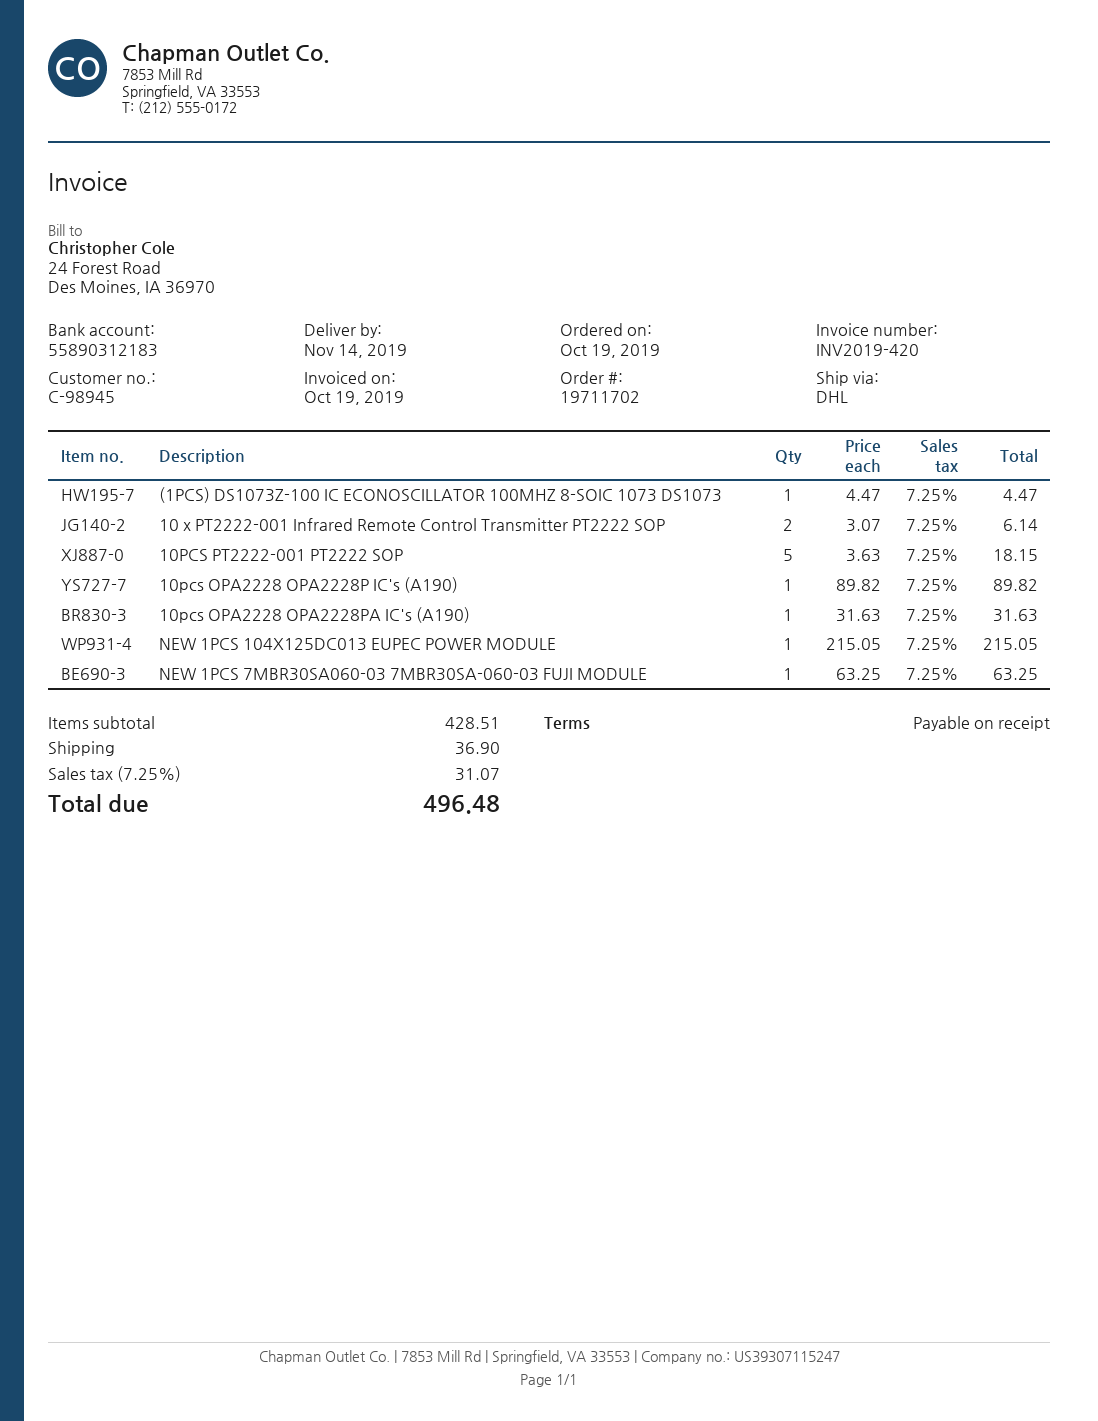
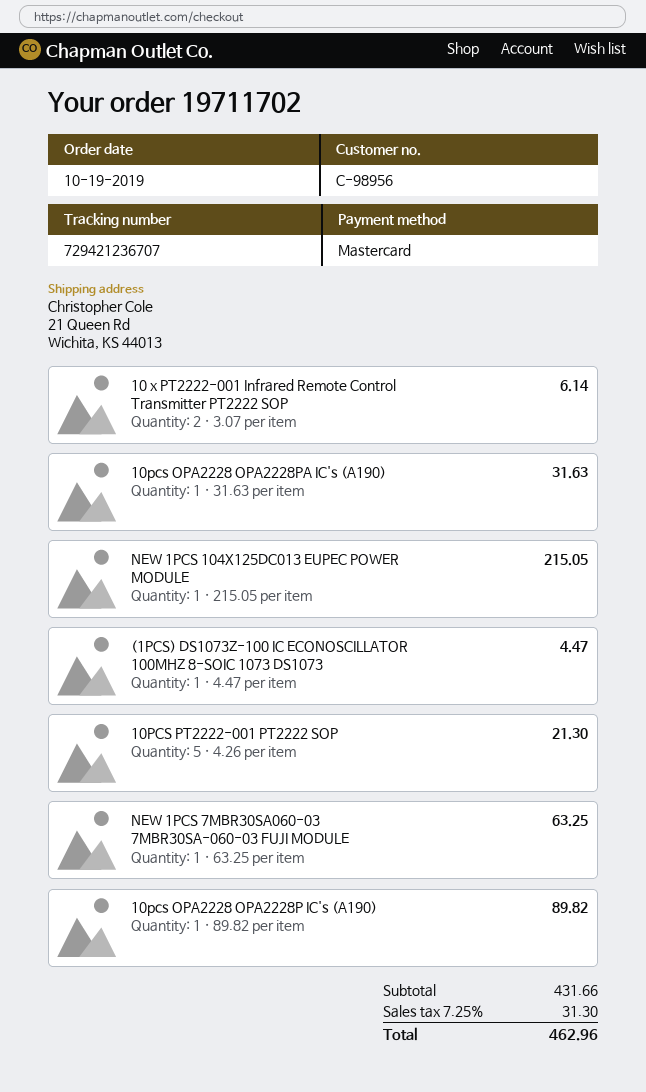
customer number: C-98945 -> C-98956
10PCS PT2222-001 PT2222 SOP: 5 x 3.63 = 18.15 -> 5 x 4.26 = 21.30
subtotal: 428.51 -> 431.66
shipping: 36.90 -> none
tax: 7.25% = 31.07 -> 7.25% = 31.30
total: 496.48 -> 462.96

